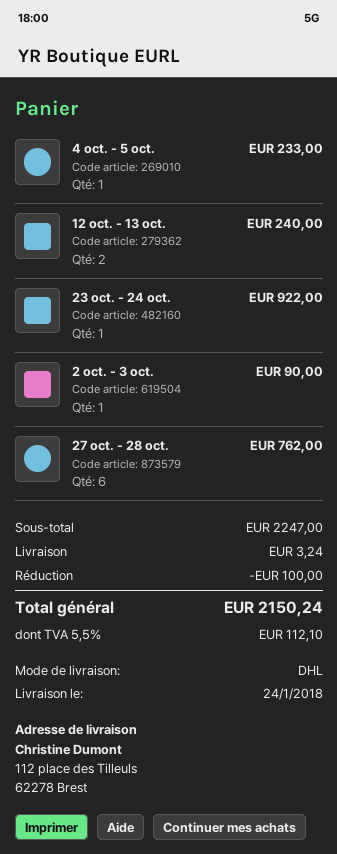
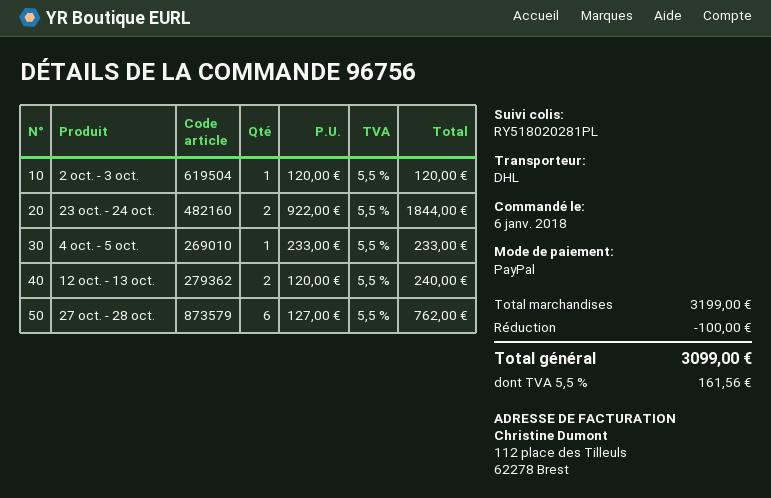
23 oct. - 24 oct.: 1 for 922.00 -> 2 for 1844.00
2 oct. - 3 oct.: 1 for 90.00 -> 1 for 120.00
subtotal: 2247.00 -> 3199.00
shipping: 3.24 -> none
tax: 5.5% = 112.10 -> 5.5% = 161.56
total: 2150.24 -> 3099.00

